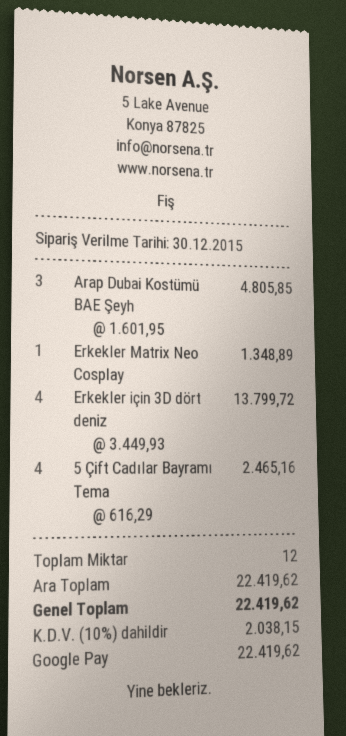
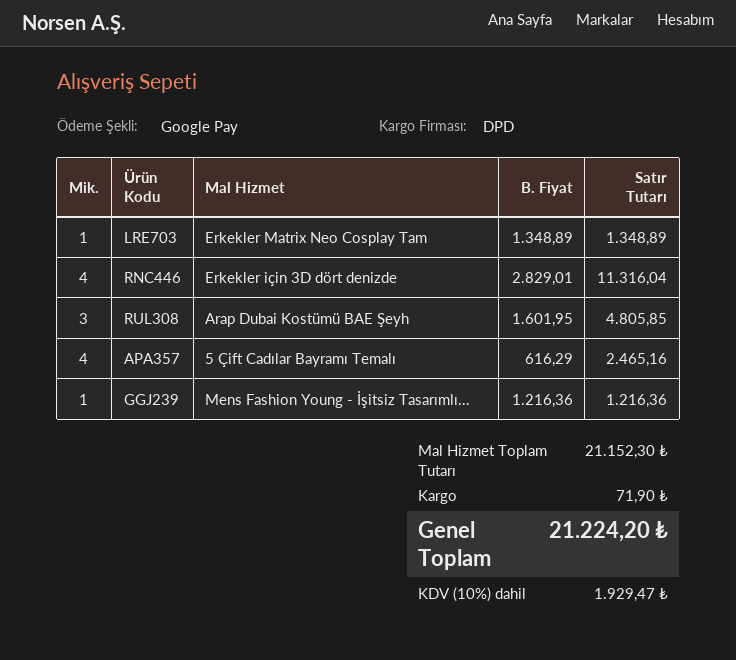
Erkekler için 3D dört deniz: 4 x 3449.93 = 13799.72 -> 4 x 2829.01 = 11316.04
Mens Fashion Young - İşitsiz Tasarımlı...: none -> 1 x 1216.36 = 1216.36
subtotal: 22419.62 -> 21152.30
shipping: none -> 71.90
tax: 10% = 2038.15 -> 10% = 1929.47
total: 22419.62 -> 21224.20

